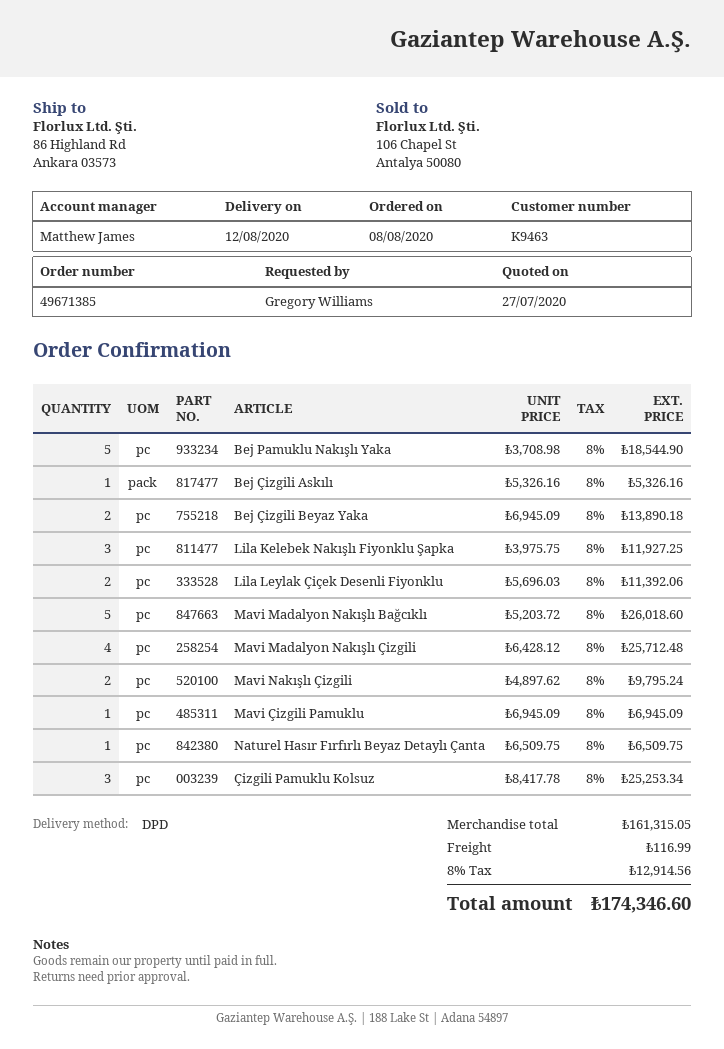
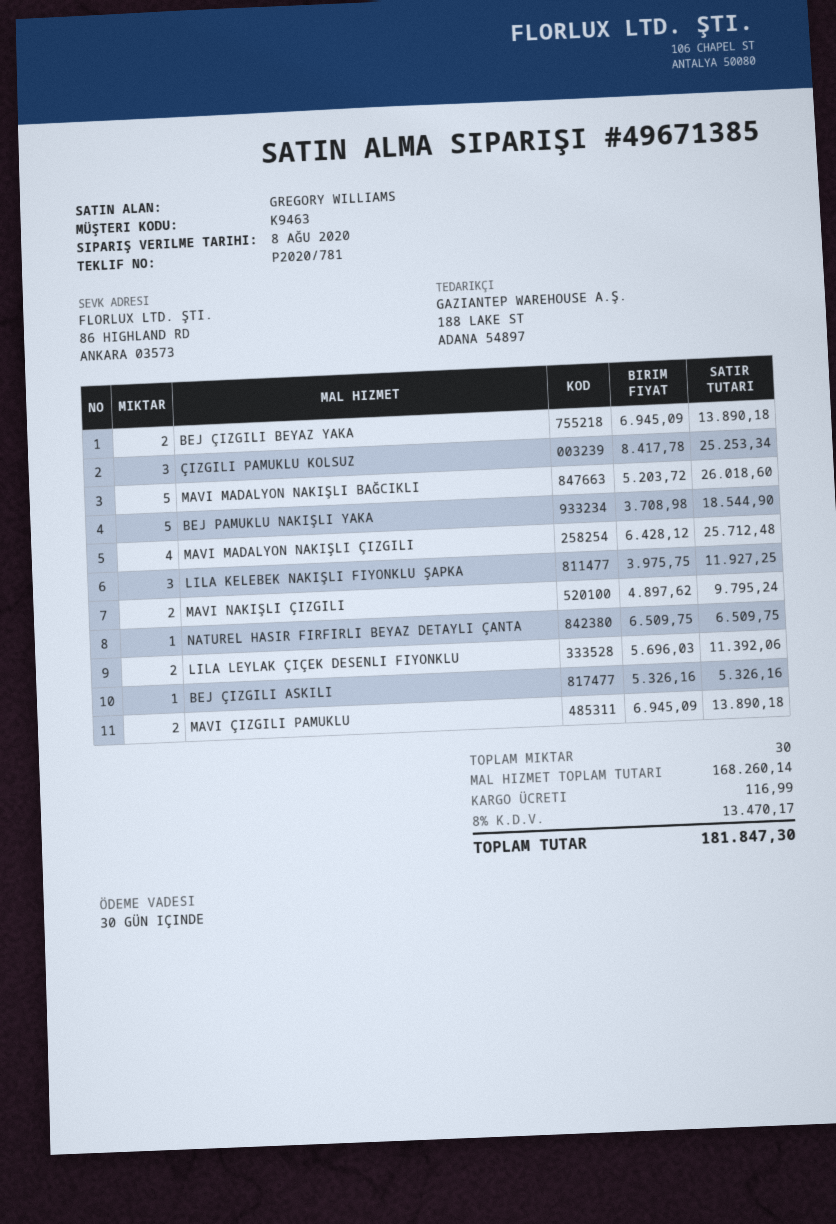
Mavi Çizgili Pamuklu: 1 x 6945.09 = 6945.09 -> 2 x 6945.09 = 13890.18
subtotal: 161315.05 -> 168260.14
tax: 8% = 12914.56 -> 8% = 13470.17
total: 174346.60 -> 181847.30

